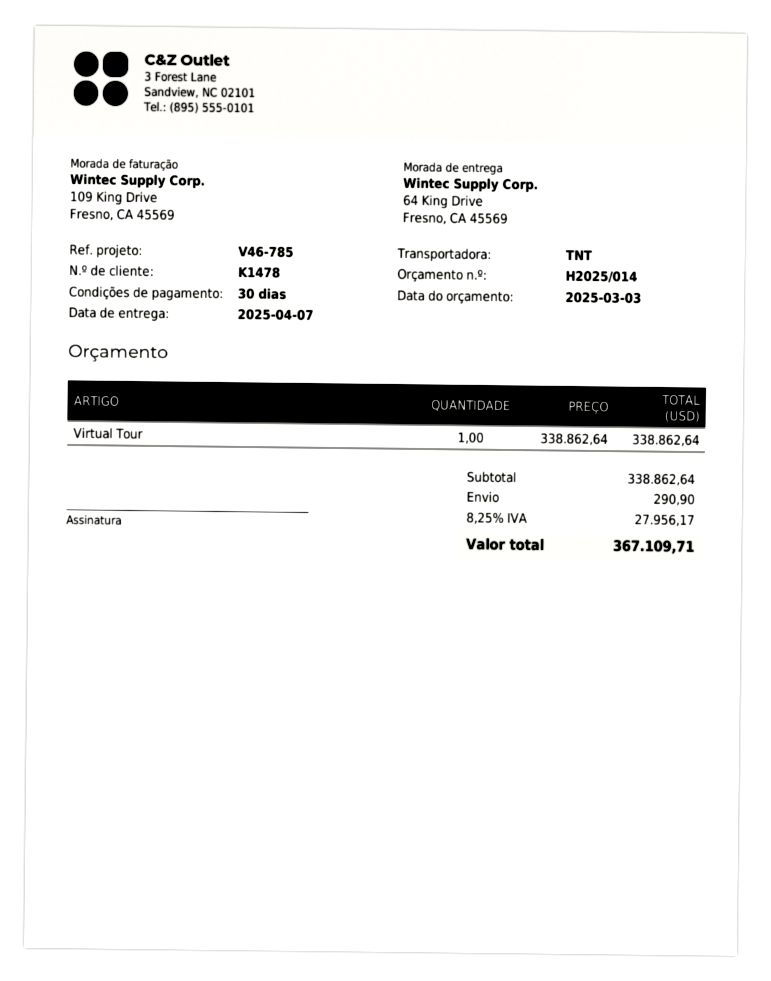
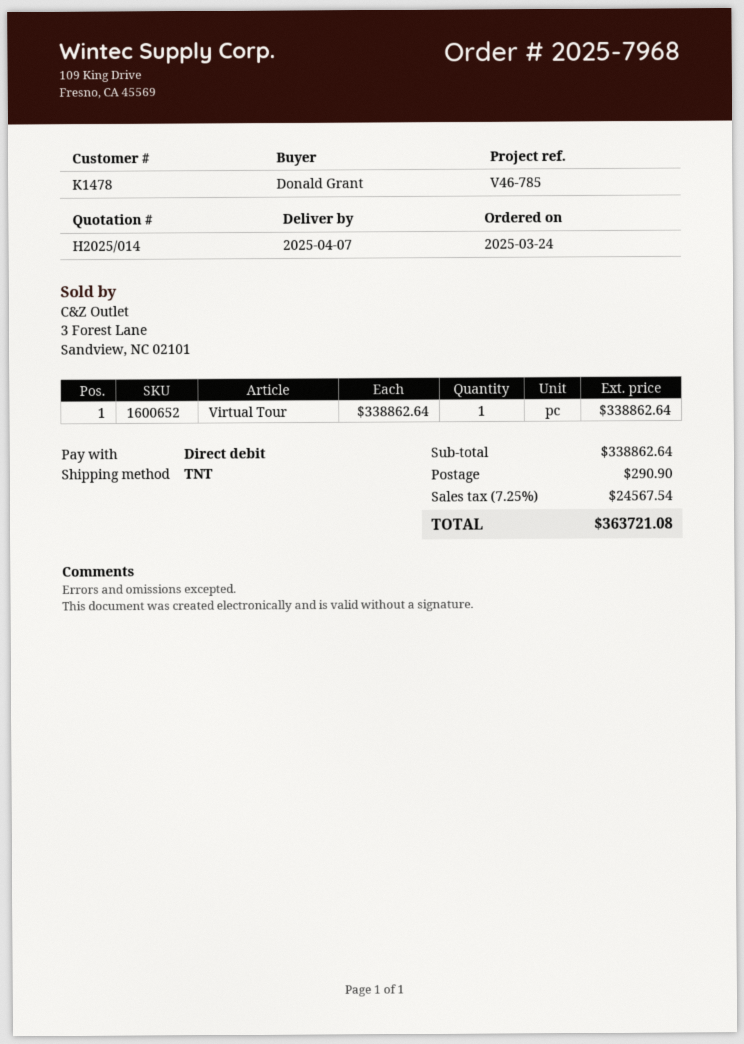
tax: 8.25% = 27956.17 -> 7.25% = 24567.54
total: 367109.71 -> 363721.08

